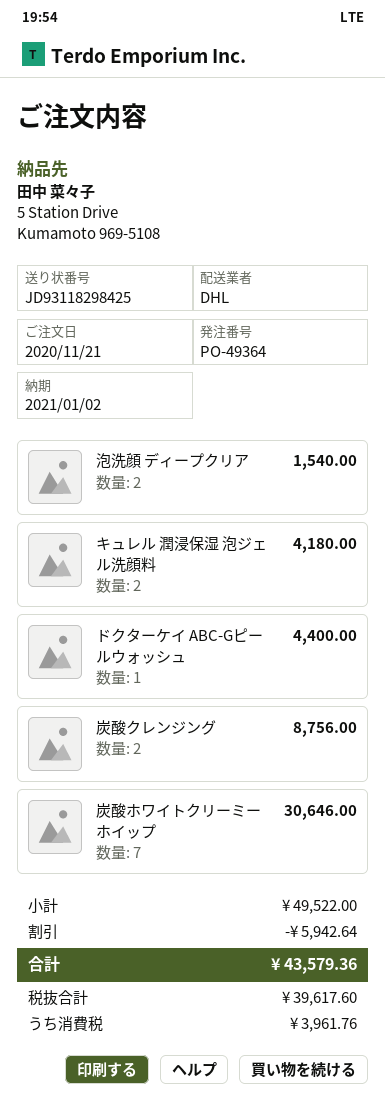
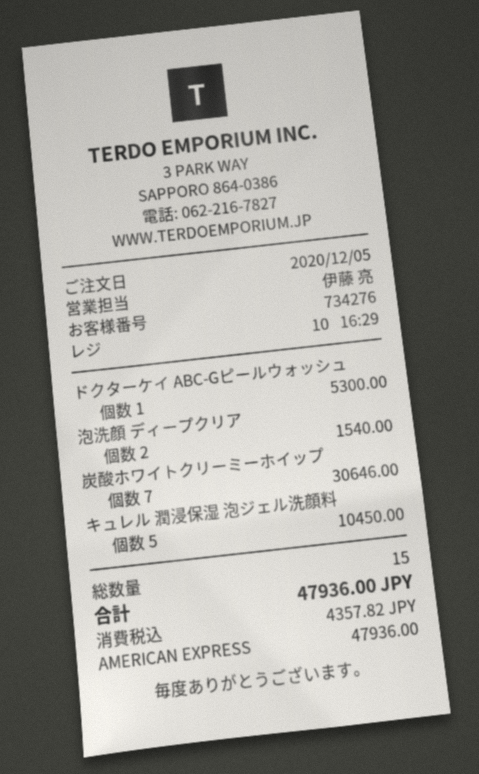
order date: 2020-11-21 -> 2020-12-05
キュレル 潤浸保湿 泡ジェル洗顔料: 2 for 4180.00 -> 5 for 10450.00
ドクターケイ ABC-Gピールウォッシュ: 1 for 4400.00 -> 1 for 5300.00
炭酸クレンジング: 2 for 8756.00 -> none
discount: 5942.64 -> none
tax: 3961.76 -> 4357.82
total: 43579.36 -> 47936.00

